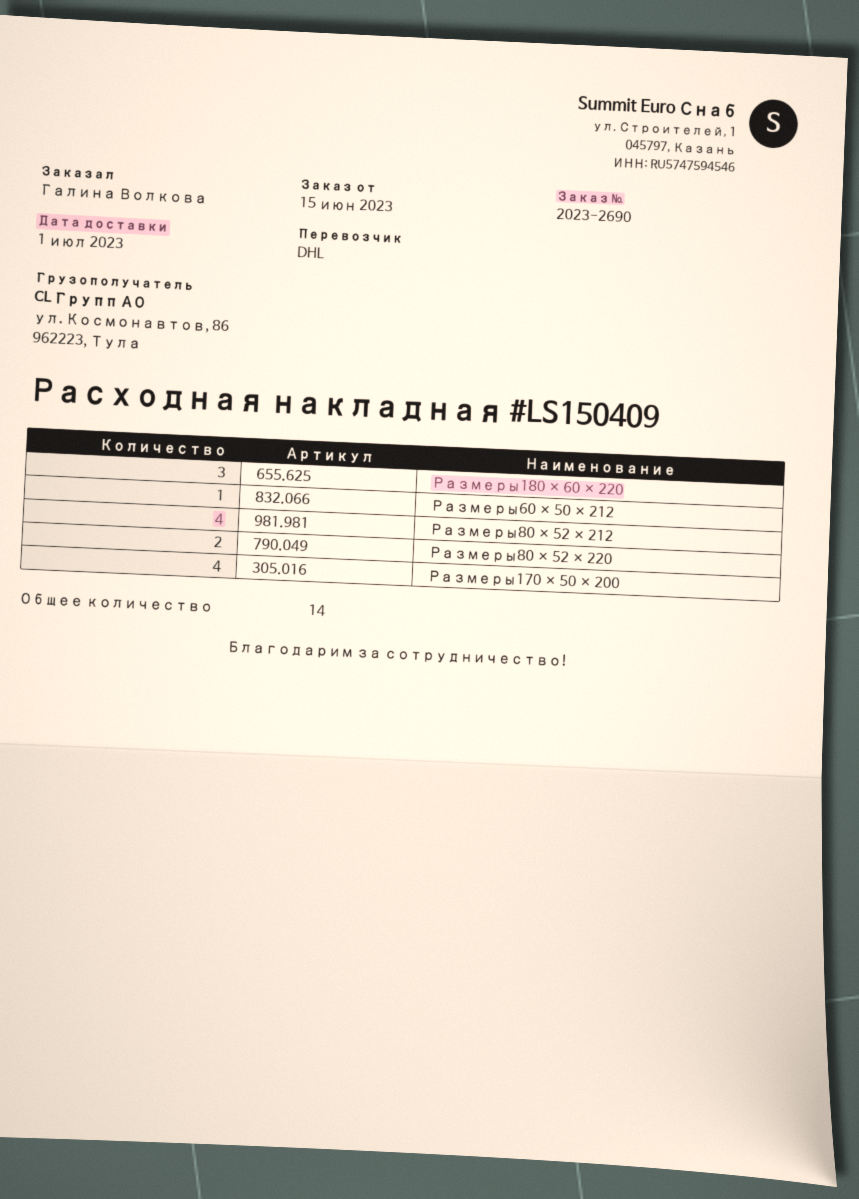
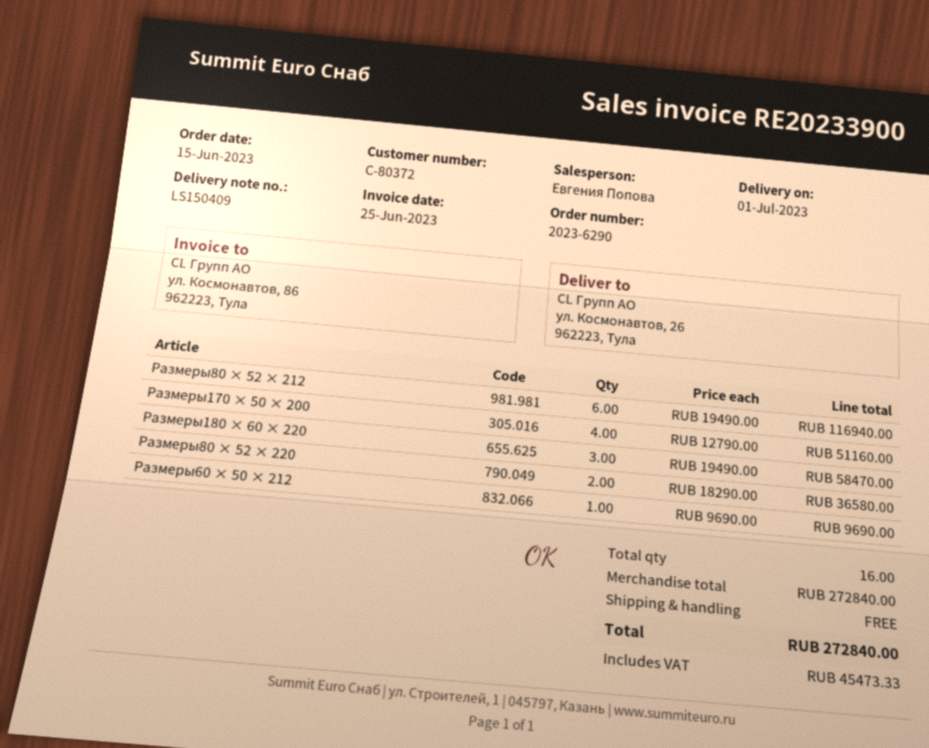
order number: 2023-2690 -> 2023-6290
ship to: ул. Космонавтов, 86, 962223, Тула -> ул. Космонавтов, 26, 962223, Тула
Размеры80 × 52 × 212: 4 -> 6
total quantity: 14 -> 16

